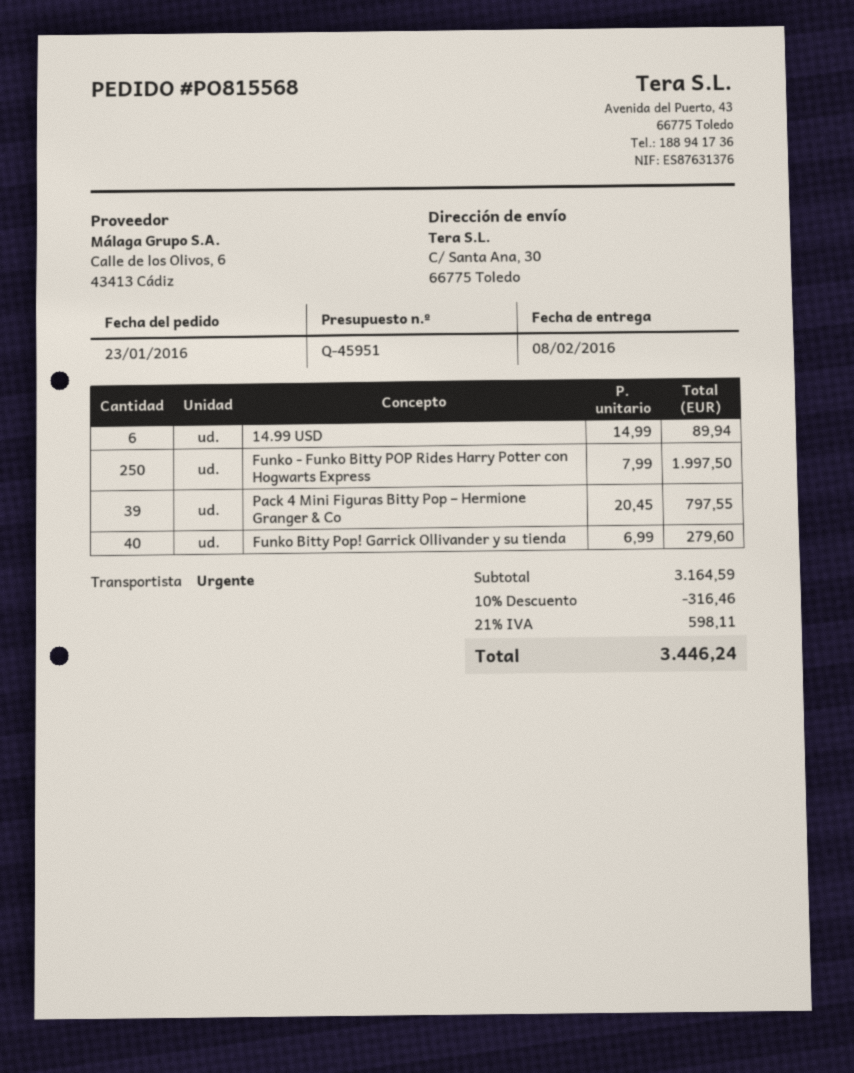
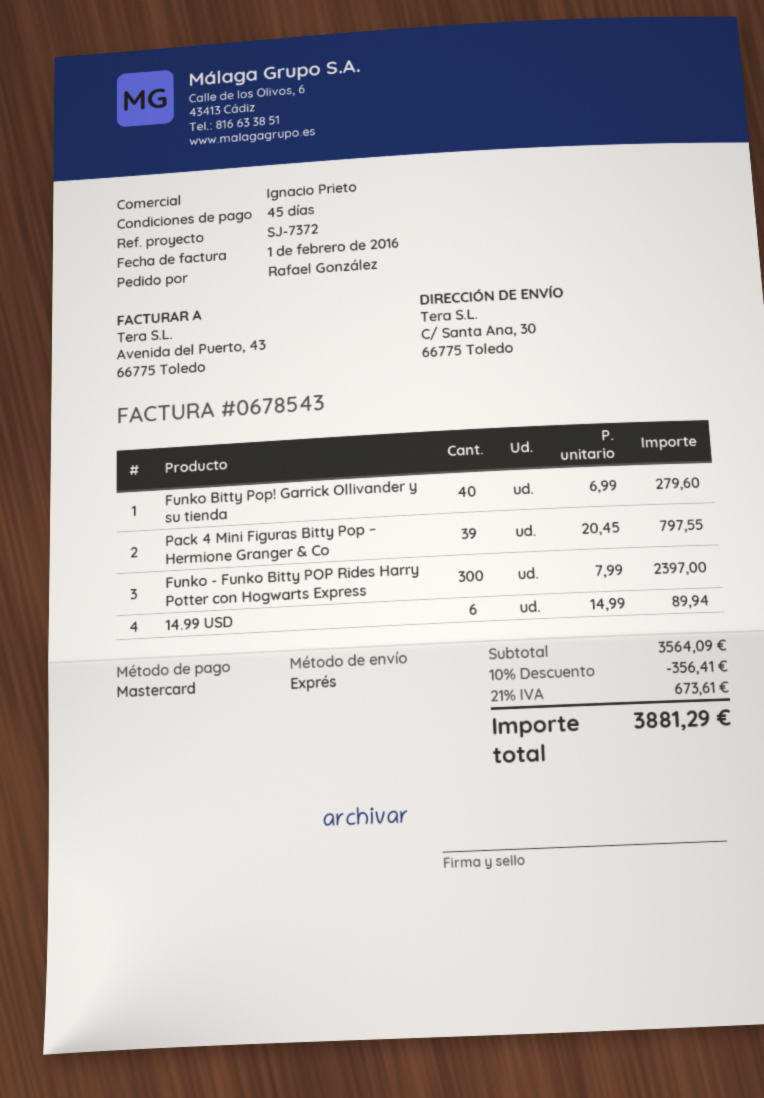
Funko - Funko Bitty POP Rides Harry Potter con Hogwarts Express: 250 x 7.99 = 1997.50 -> 300 x 7.99 = 2397.00
subtotal: 3164.59 -> 3564.09
discount: 10% = 316.46 -> 10% = 356.41
tax: 21% = 598.11 -> 21% = 673.61
total: 3446.24 -> 3881.29

